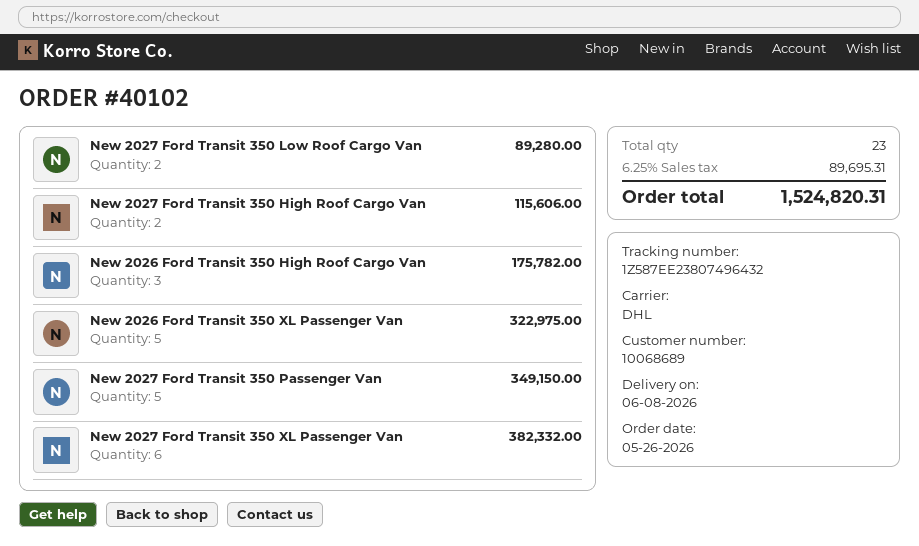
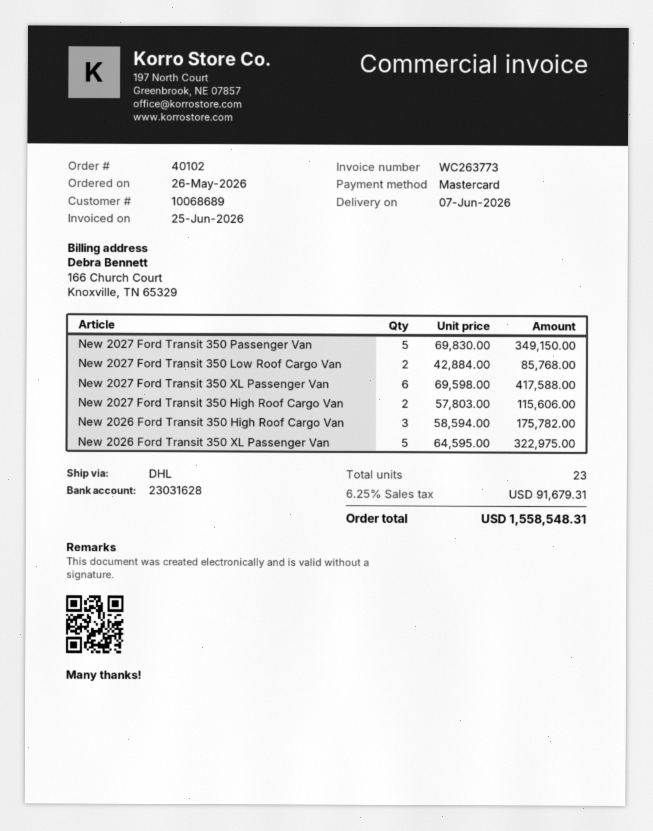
delivery date: 2026-06-08 -> 2026-06-07
New 2027 Ford Transit 350 Low Roof Cargo Van: 2 for 89280.00 -> 2 for 85768.00
New 2027 Ford Transit 350 XL Passenger Van: 6 for 382332.00 -> 6 for 417588.00
tax: 6.25% = 89695.31 -> 6.25% = 91679.31
total: 1524820.31 -> 1558548.31

